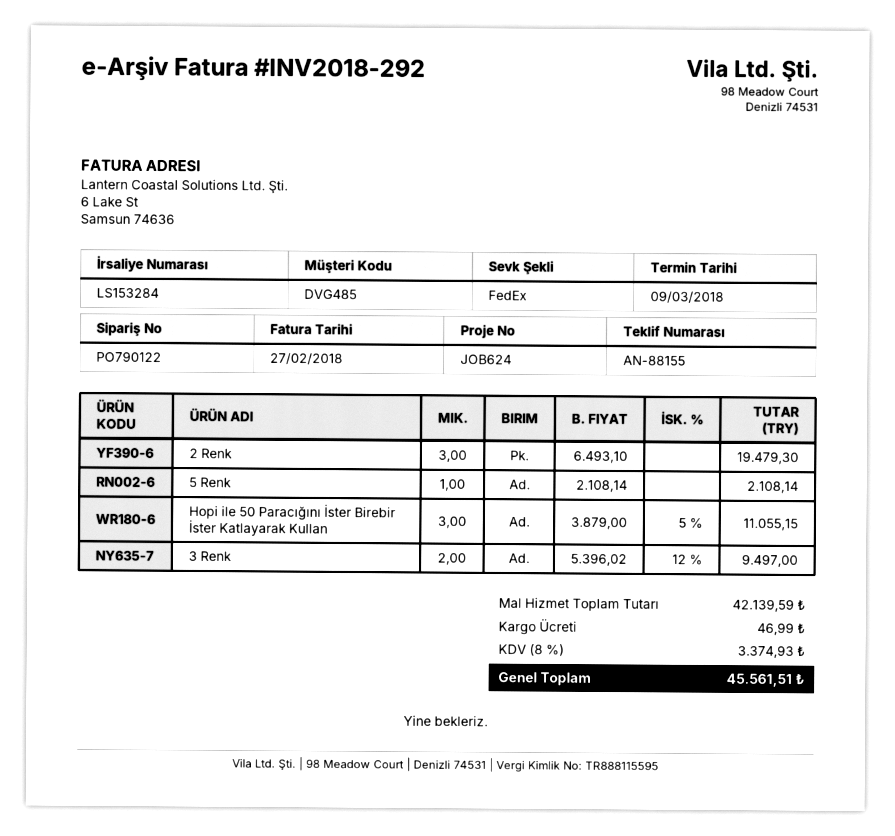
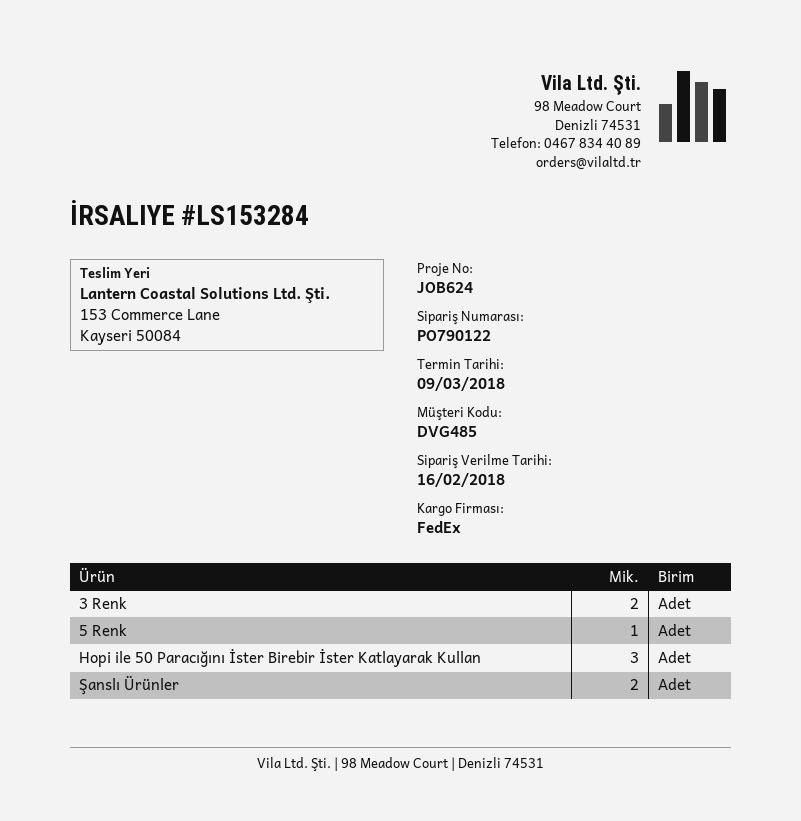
2 Renk: 3 -> none
Şanslı Ürünler: none -> 2

